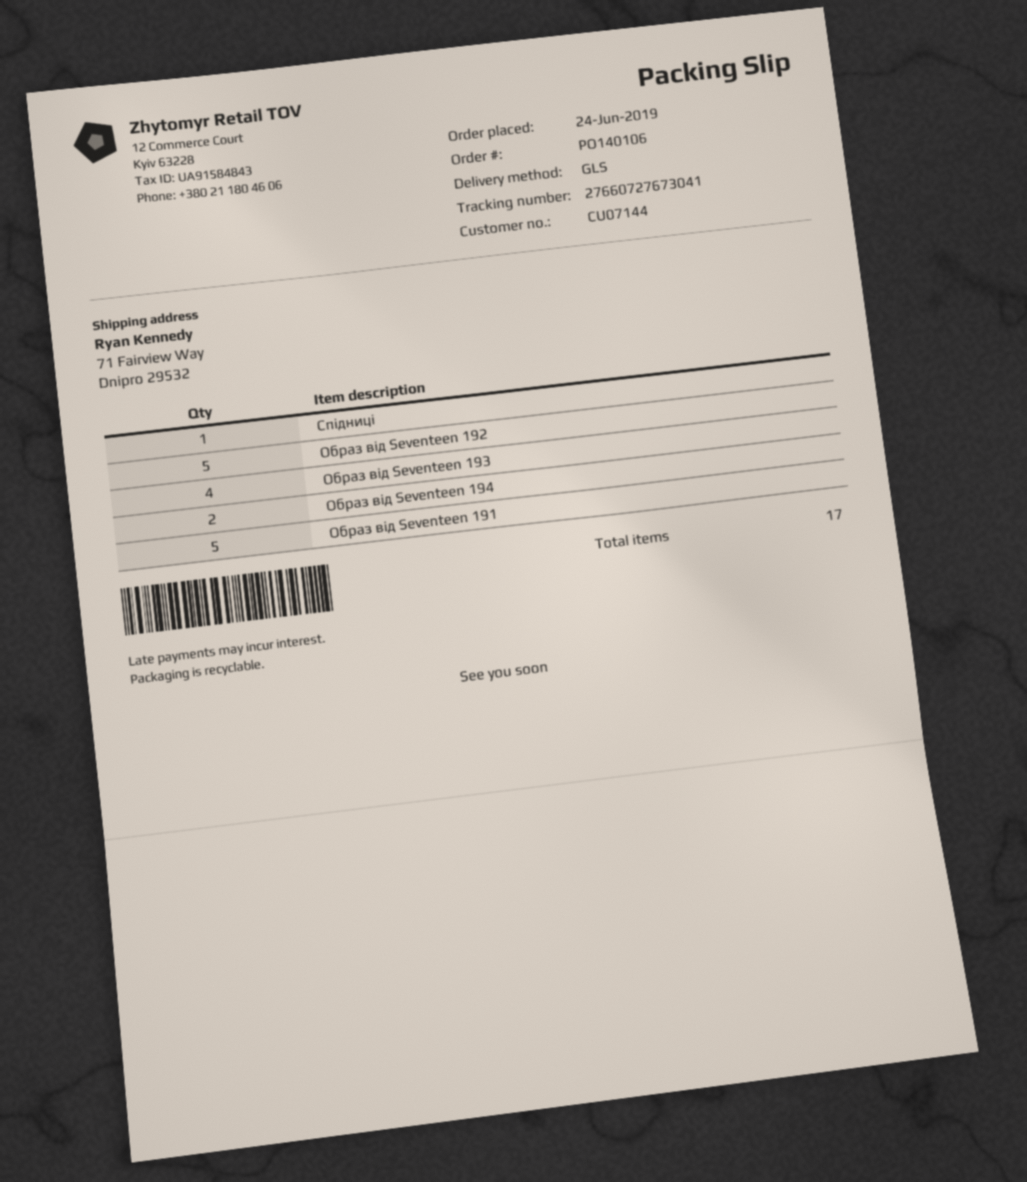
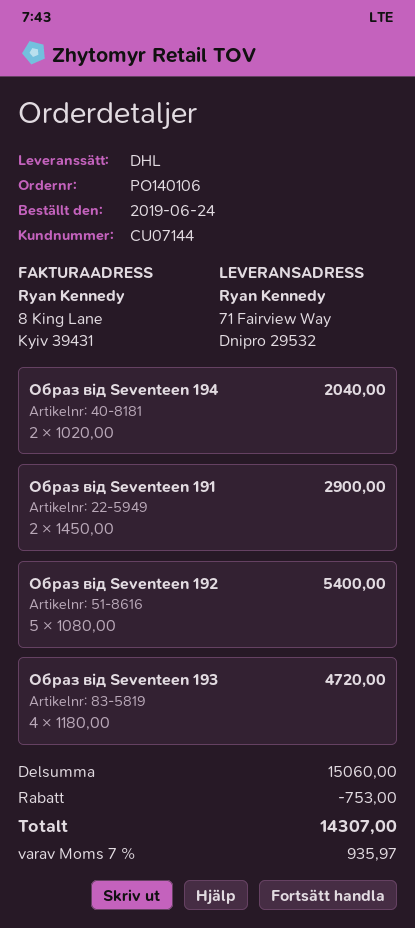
shipping method: GLS -> DHL
Спідниці: 1 -> none
Образ від Seventeen 191: 5 -> 2

